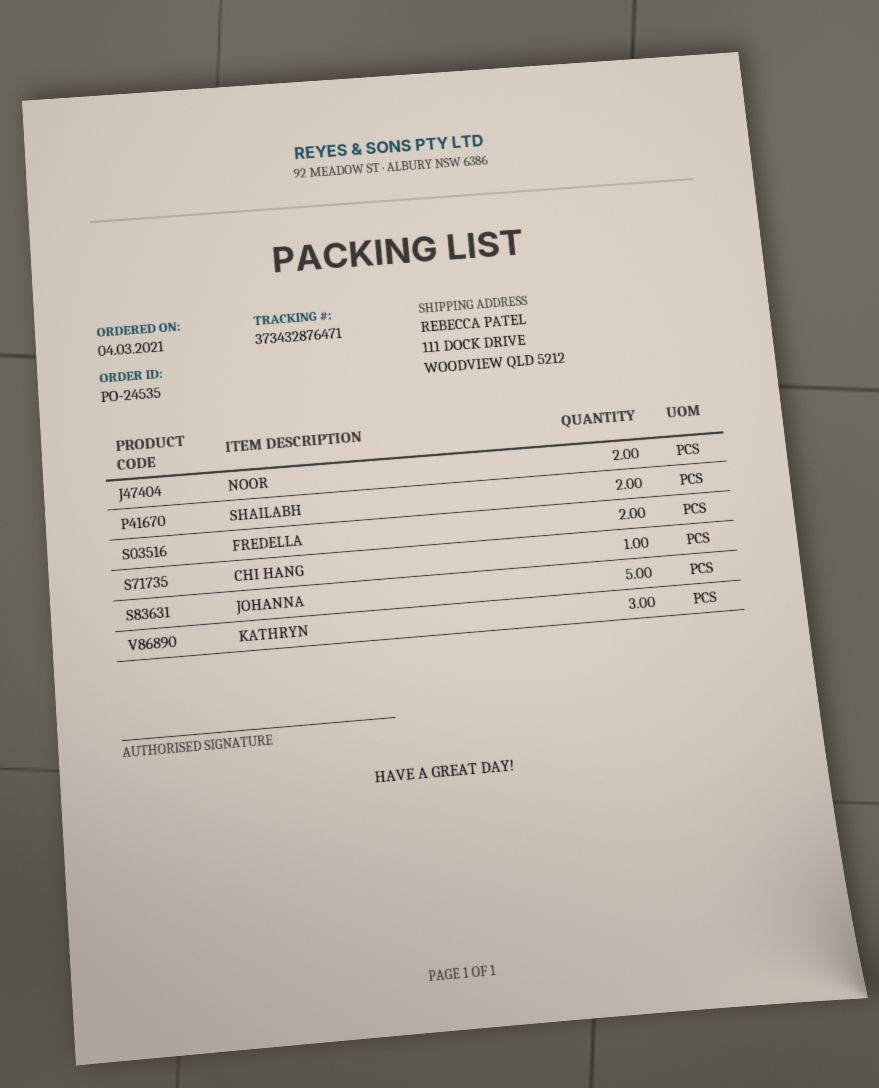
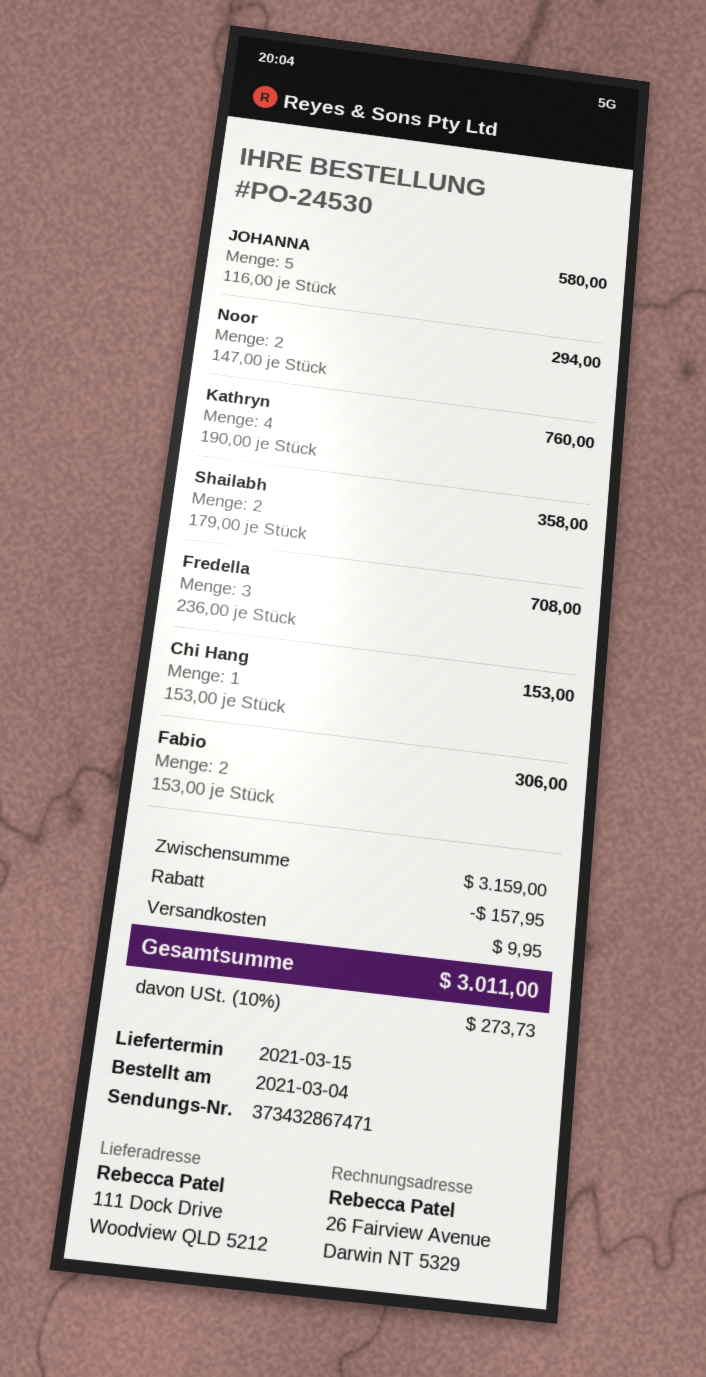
order number: PO-24535 -> PO-24530
tracking number: 373432876471 -> 373432867471
FREDELLA: 2 -> 3
KATHRYN: 3 -> 4
Fabio: none -> 2

